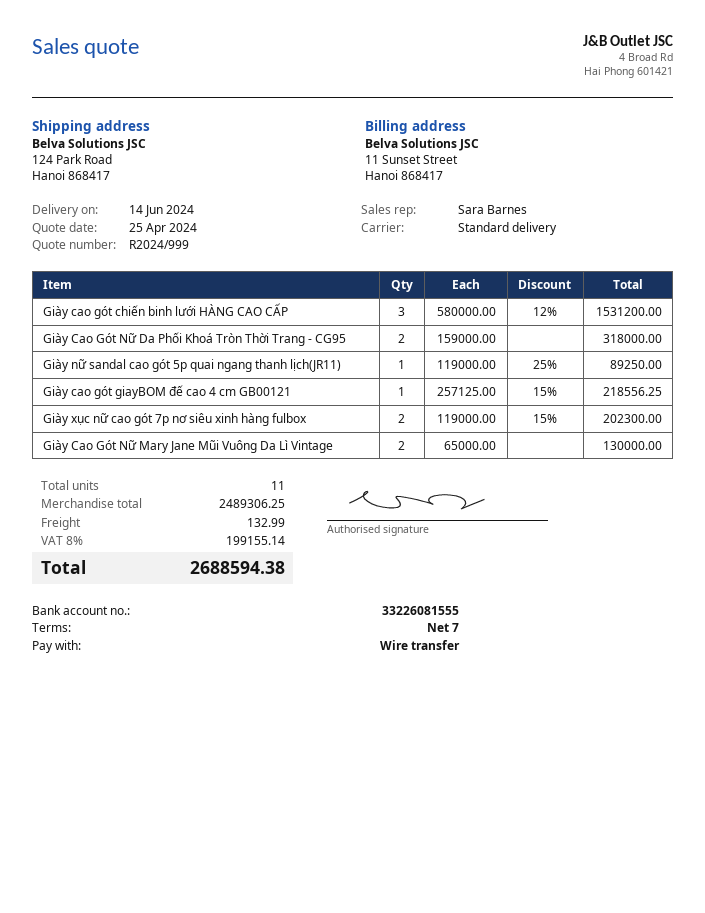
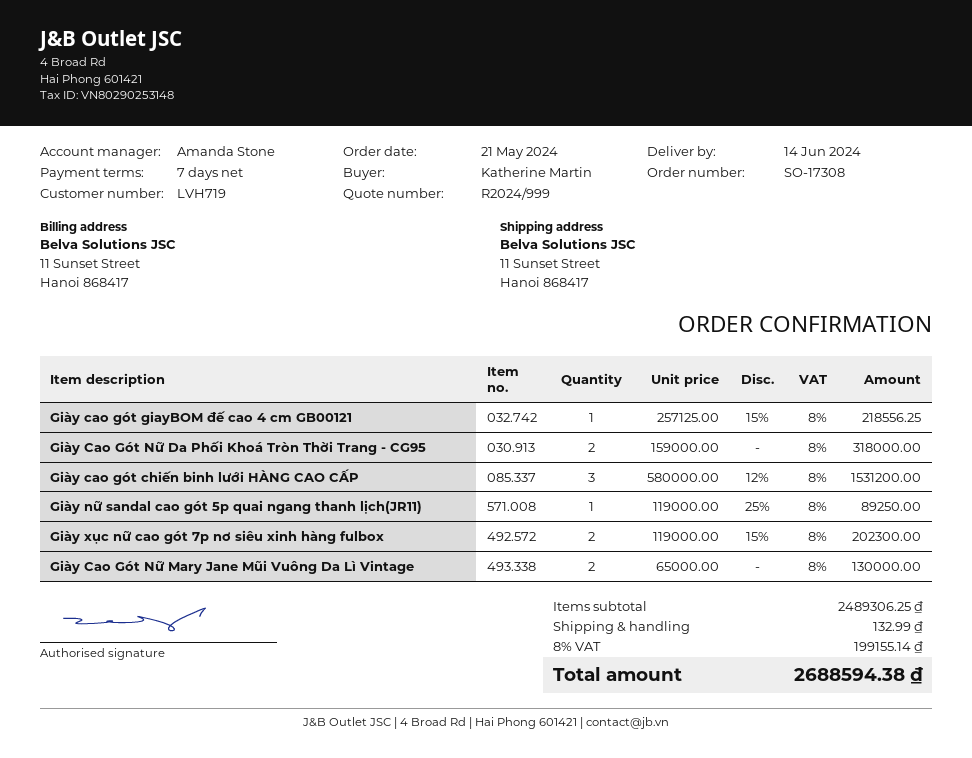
sales rep: Sara Barnes -> Amanda Stone
ship to: 124 Park Road, Hanoi 868417 -> 11 Sunset Street, Hanoi 868417

